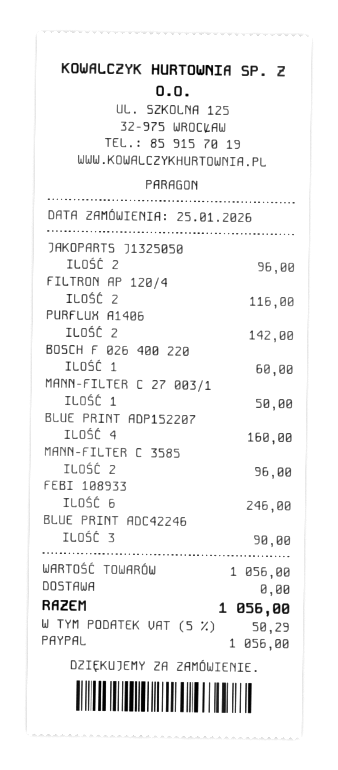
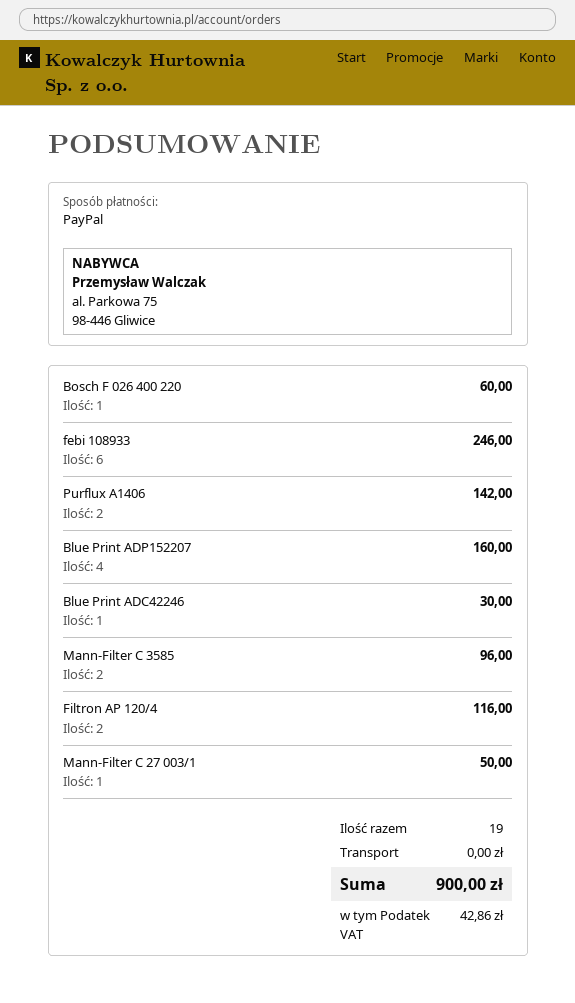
JAKOPARTS J1325050: 2 for 96.00 -> none
BLUE PRINT ADC42246: 3 for 90.00 -> 1 for 30.00
tax: 50.29 -> 42.86
total: 1056.00 -> 900.00

